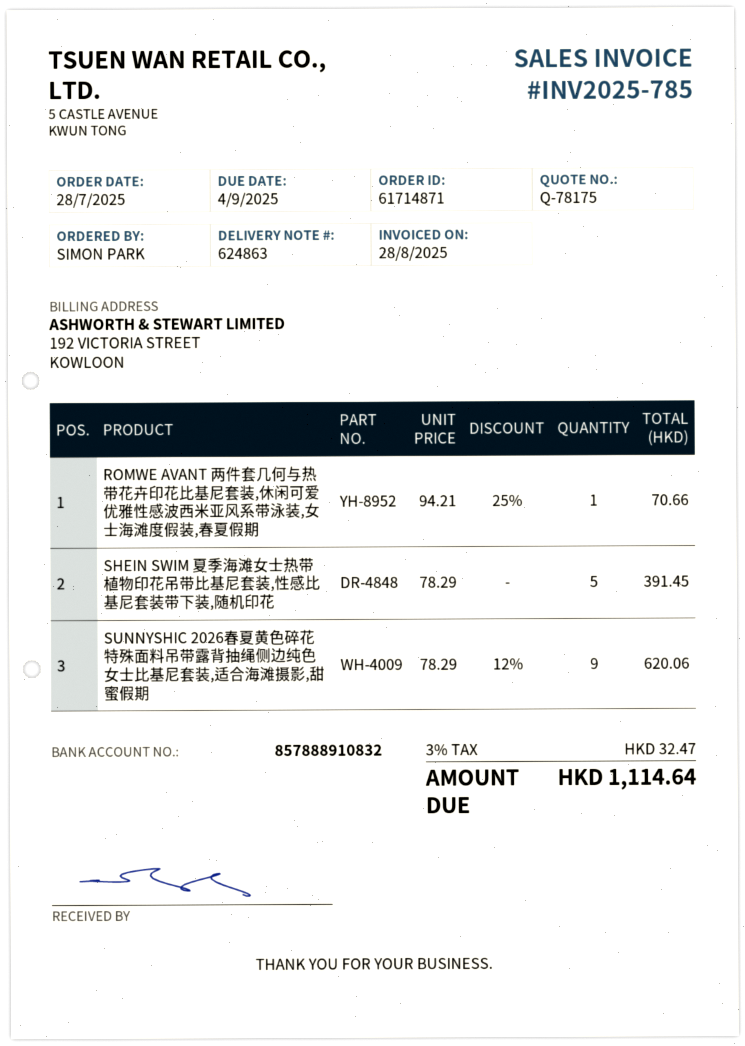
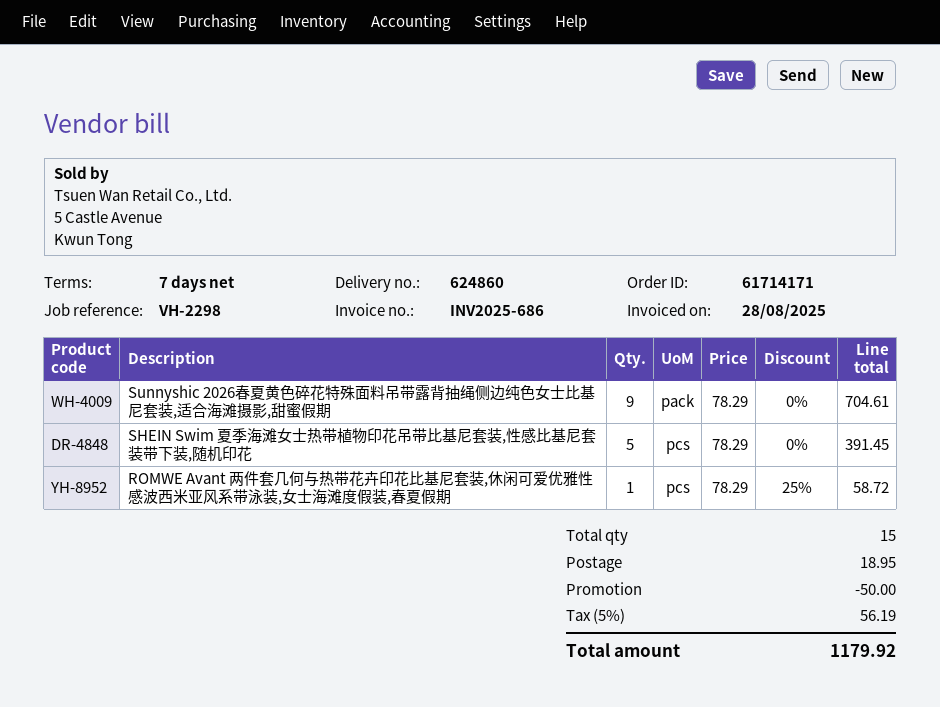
order number: 61714871 -> 61714171
delivery note number: 624863 -> 624860
invoice number: INV2025-785 -> INV2025-686
ROMWE AVANT 两件套几何与热带花卉印花比基尼套装,休闲可爱优雅性感波西米亚风系带泳装,女士海滩度假装,春夏假期: 1 x 94.21 - 25% = 70.66 -> 1 x 78.29 - 25% = 58.72
SUNNYSHIC 2026春夏黄色碎花特殊面料吊带露背抽绳侧边纯色女士比基尼套装,适合海滩摄影,甜蜜假期: 9 x 78.29 - 12% = 620.06 -> 9 x 78.29 = 704.61
discount: none -> 50.00
shipping: none -> 18.95
tax: 3% = 32.47 -> 5% = 56.19
total: 1114.64 -> 1179.92

